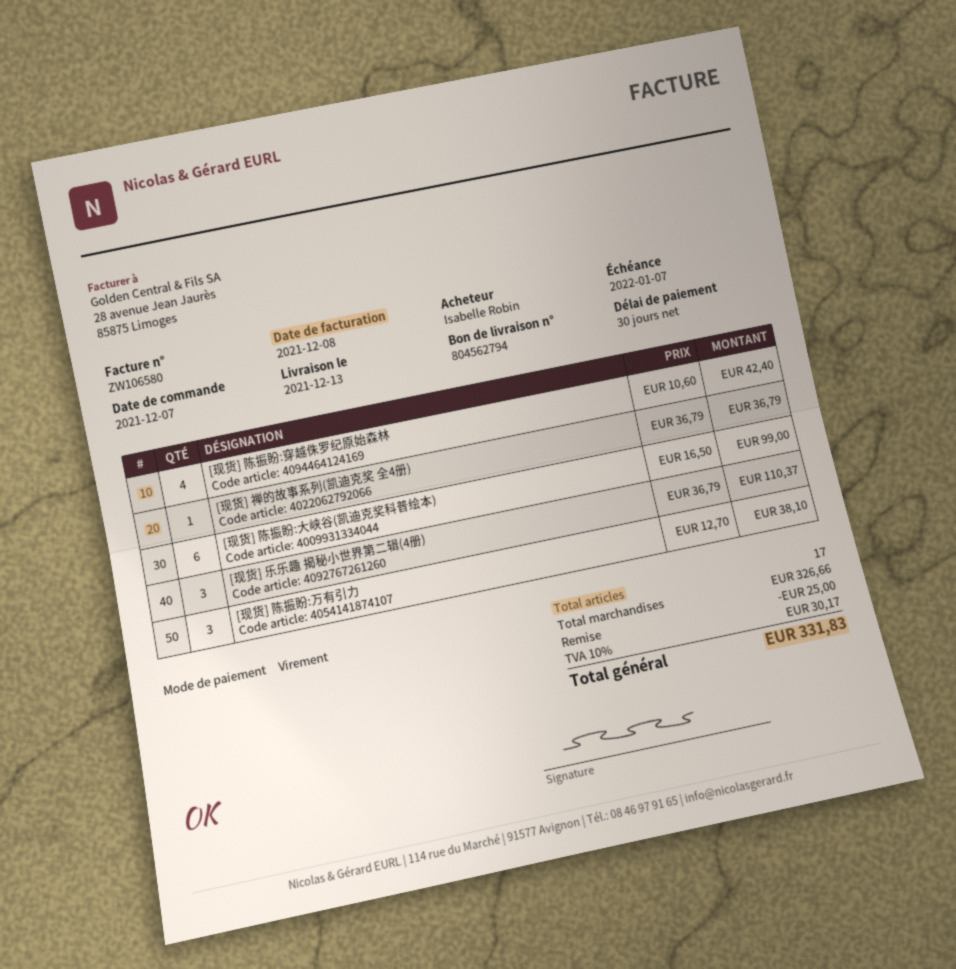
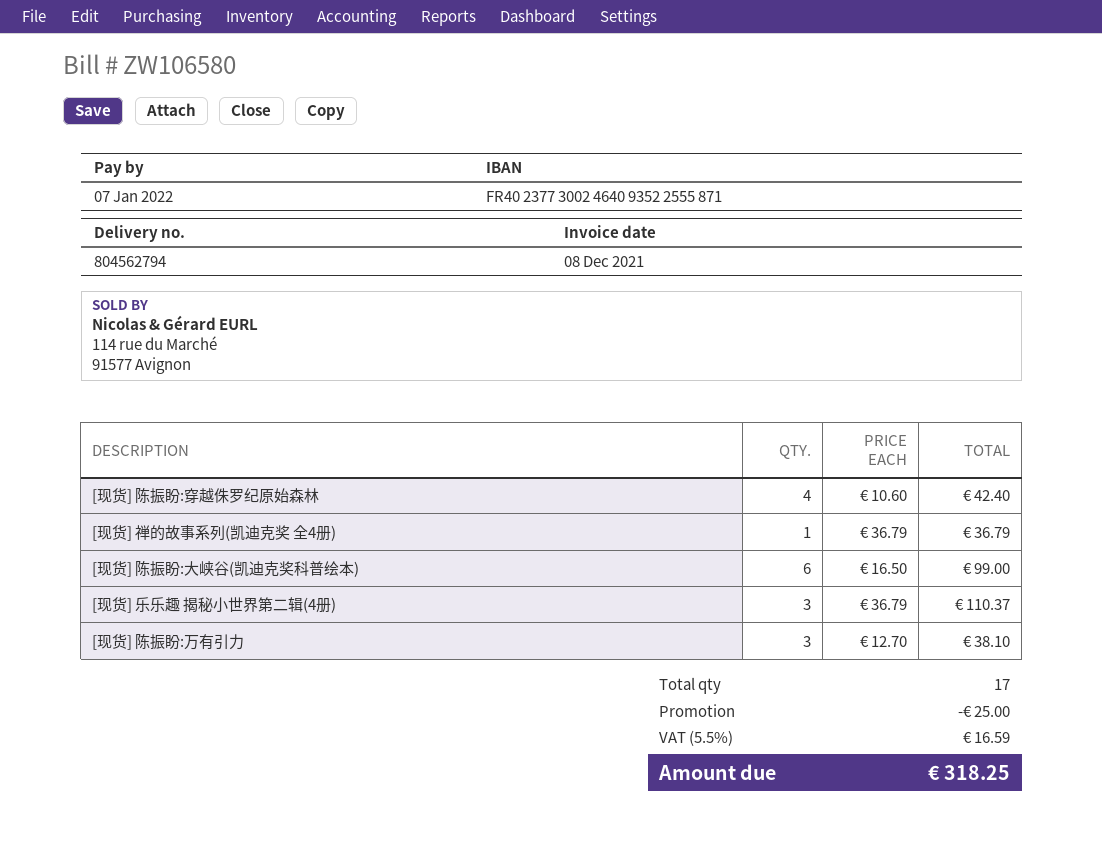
tax: 10% = 30.17 -> 5.5% = 16.59
total: 331.83 -> 318.25

